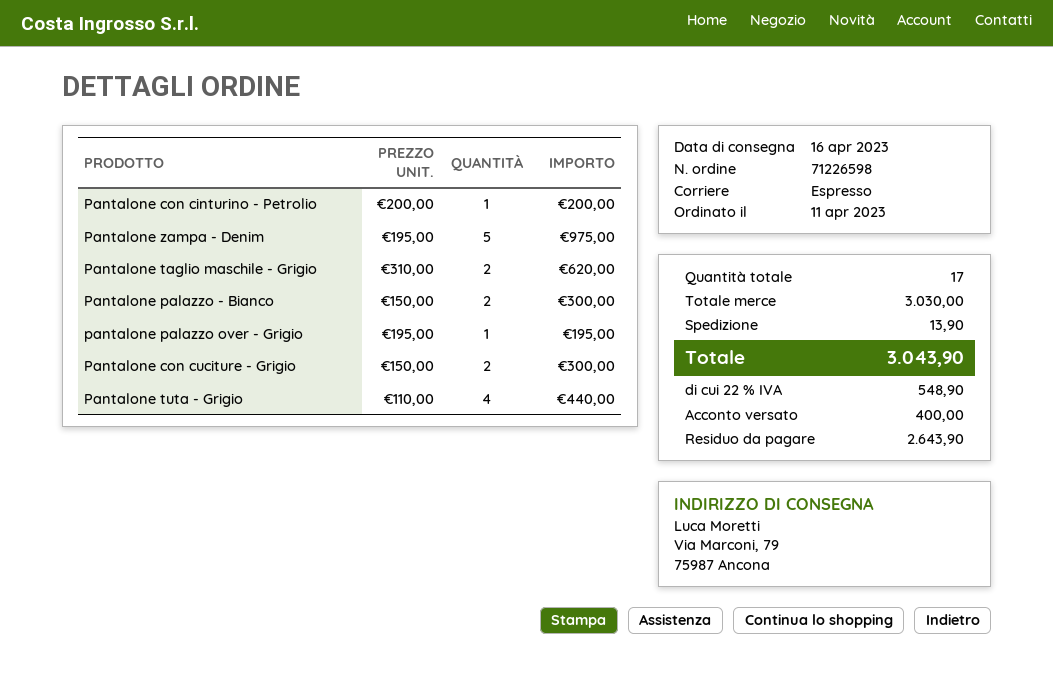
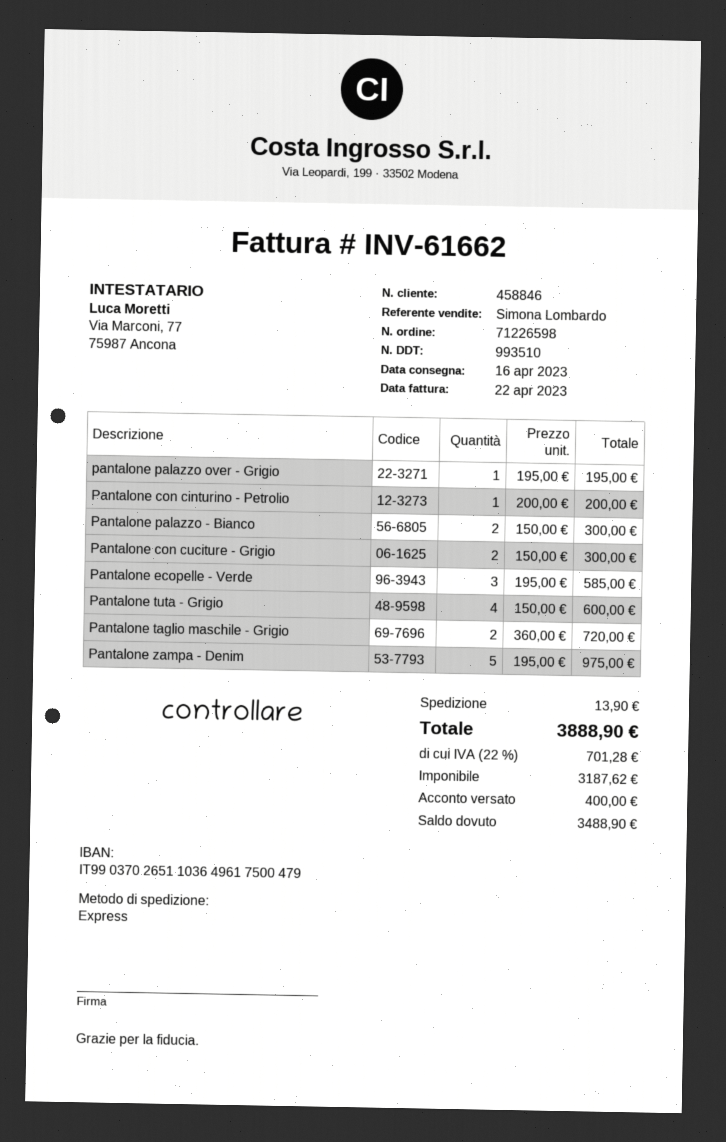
Pantalone taglio maschile - Grigio: 2 x 310.00 = 620.00 -> 2 x 360.00 = 720.00
Pantalone tuta - Grigio: 4 x 110.00 = 440.00 -> 4 x 150.00 = 600.00
Pantalone ecopelle - Verde: none -> 3 x 195.00 = 585.00
tax: 22% = 548.90 -> 22% = 701.28
total: 3043.90 -> 3888.90
balance: 2643.90 -> 3488.90

